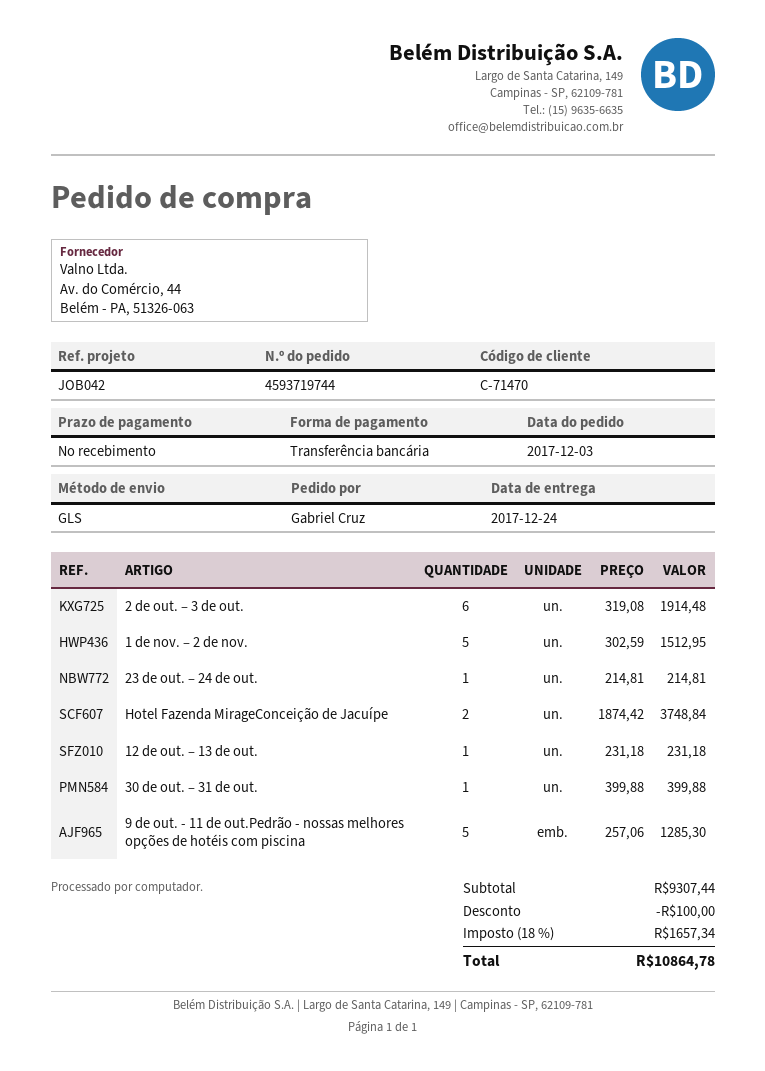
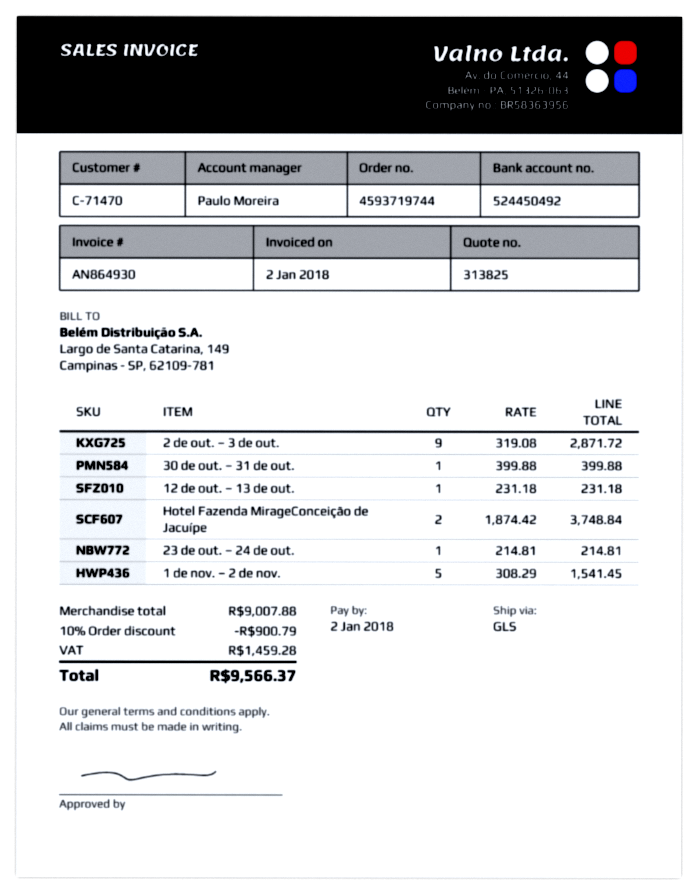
2 de out. – 3 de out.: 6 x 319.08 = 1914.48 -> 9 x 319.08 = 2871.72
1 de nov. – 2 de nov.: 5 x 302.59 = 1512.95 -> 5 x 308.29 = 1541.45
9 de out. - 11 de out.Pedrão - nossas melhores opções de hotéis com piscina: 5 x 257.06 = 1285.30 -> none
subtotal: 9307.44 -> 9007.88
discount: 100.00 -> 900.79
tax: 1657.34 -> 1459.28
total: 10864.78 -> 9566.37

